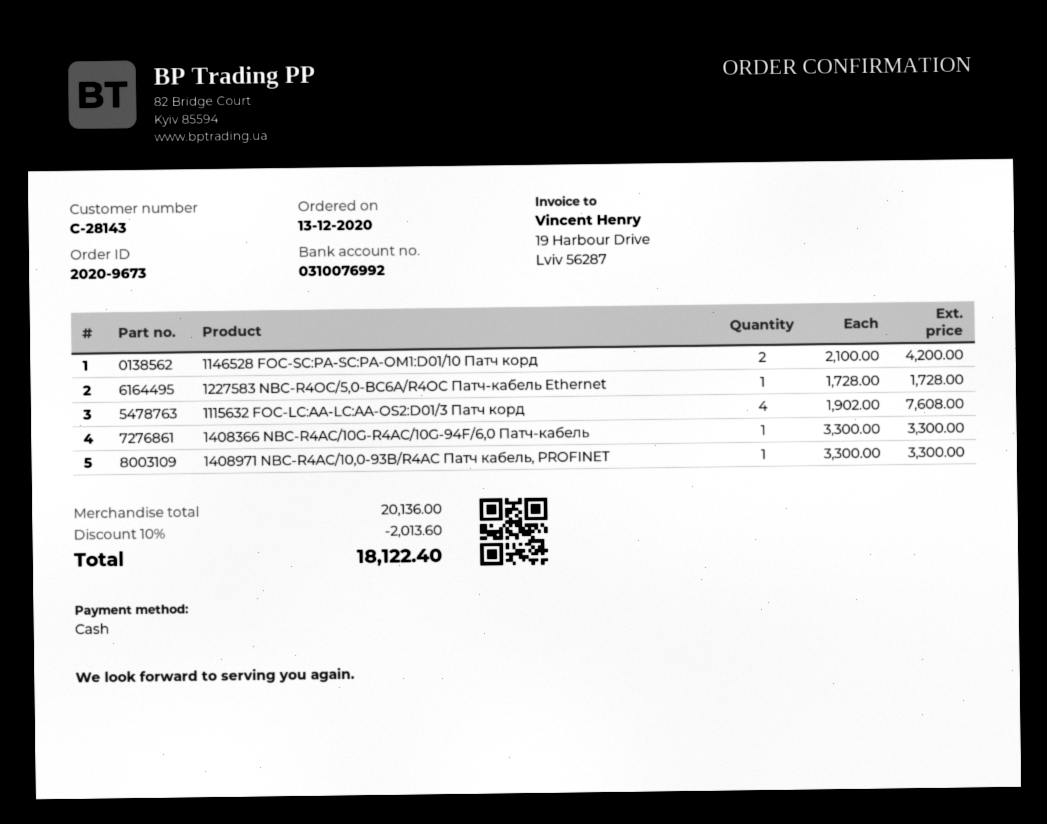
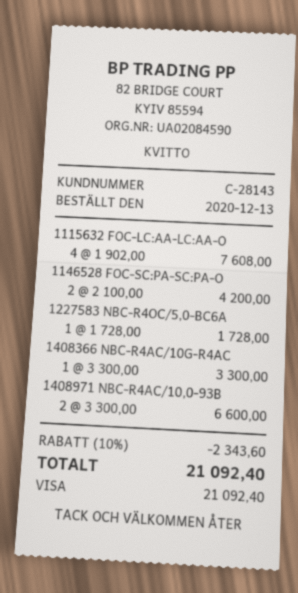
payment method: cash -> Visa
1408971 NBC-R4AC/10,0-93B/R4AC Патч кабель, PROFINET: 1 x 3300.00 = 3300.00 -> 2 x 3300.00 = 6600.00
discount: 10% = 2013.60 -> 10% = 2343.60
total: 18122.40 -> 21092.40

